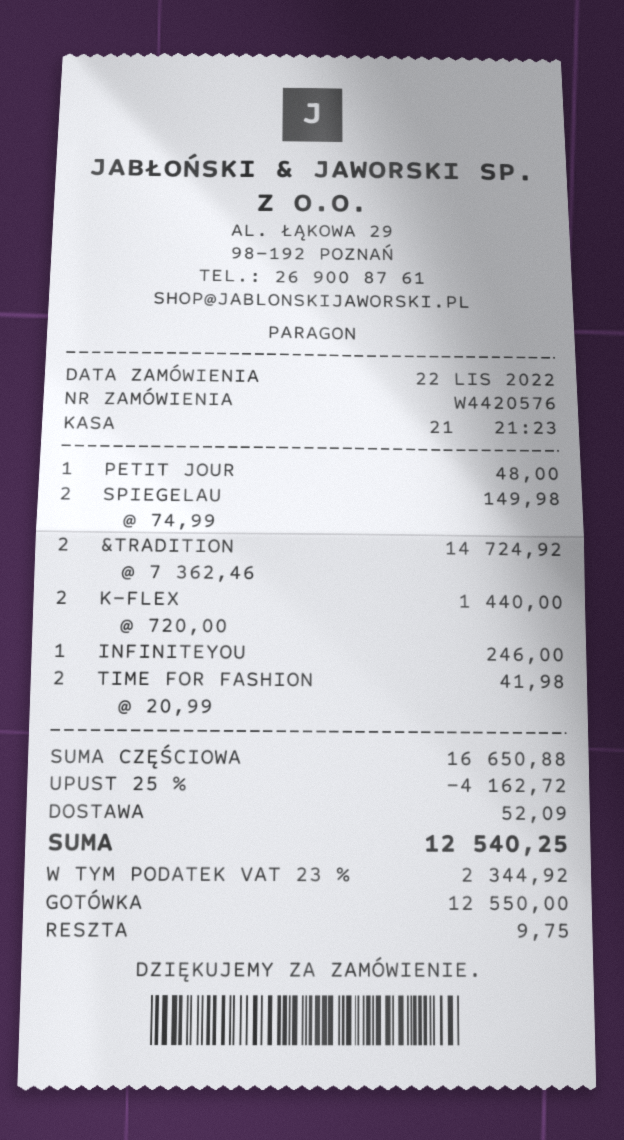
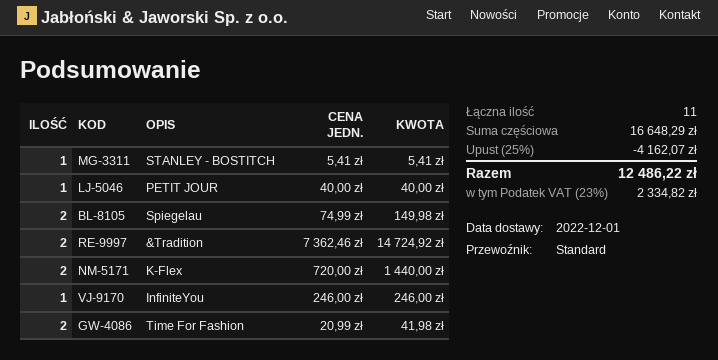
PETIT JOUR: 1 x 48.00 = 48.00 -> 1 x 40.00 = 40.00
STANLEY - BOSTITCH: none -> 1 x 5.41 = 5.41
subtotal: 16650.88 -> 16648.29
discount: 25% = 4162.72 -> 25% = 4162.07
shipping: 52.09 -> none
tax: 23% = 2344.92 -> 23% = 2334.82
total: 12540.25 -> 12486.22

